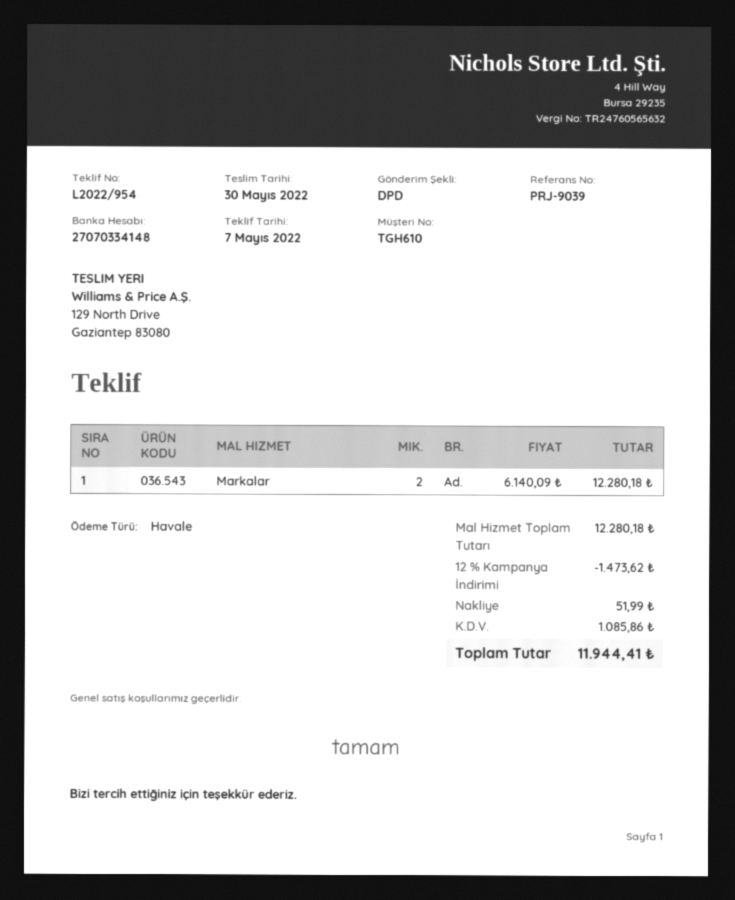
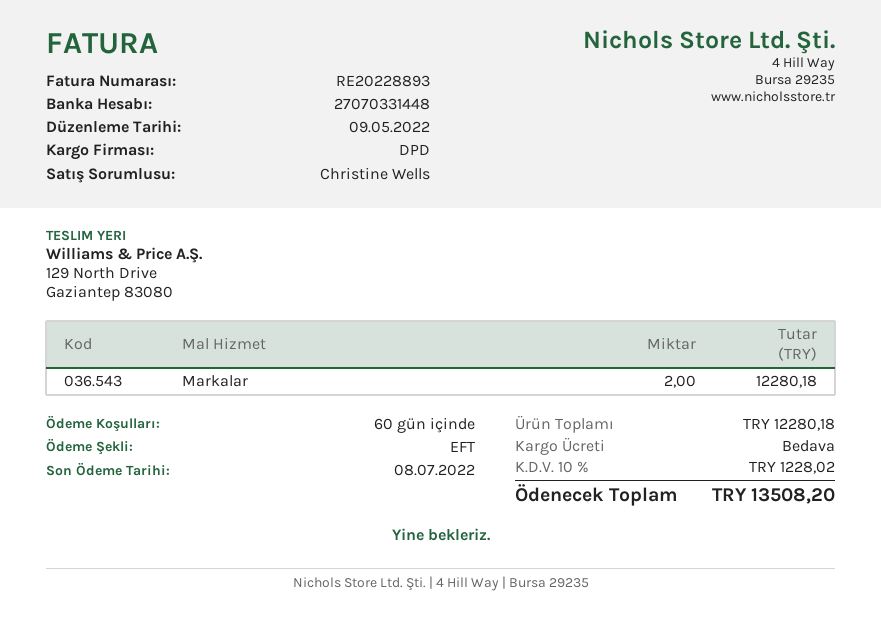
bank account: 27070334148 -> 27070331448
discount: 12% = 1473.62 -> none
shipping: 51.99 -> 0.00
tax: 1085.86 -> 1228.02
total: 11944.41 -> 13508.20

